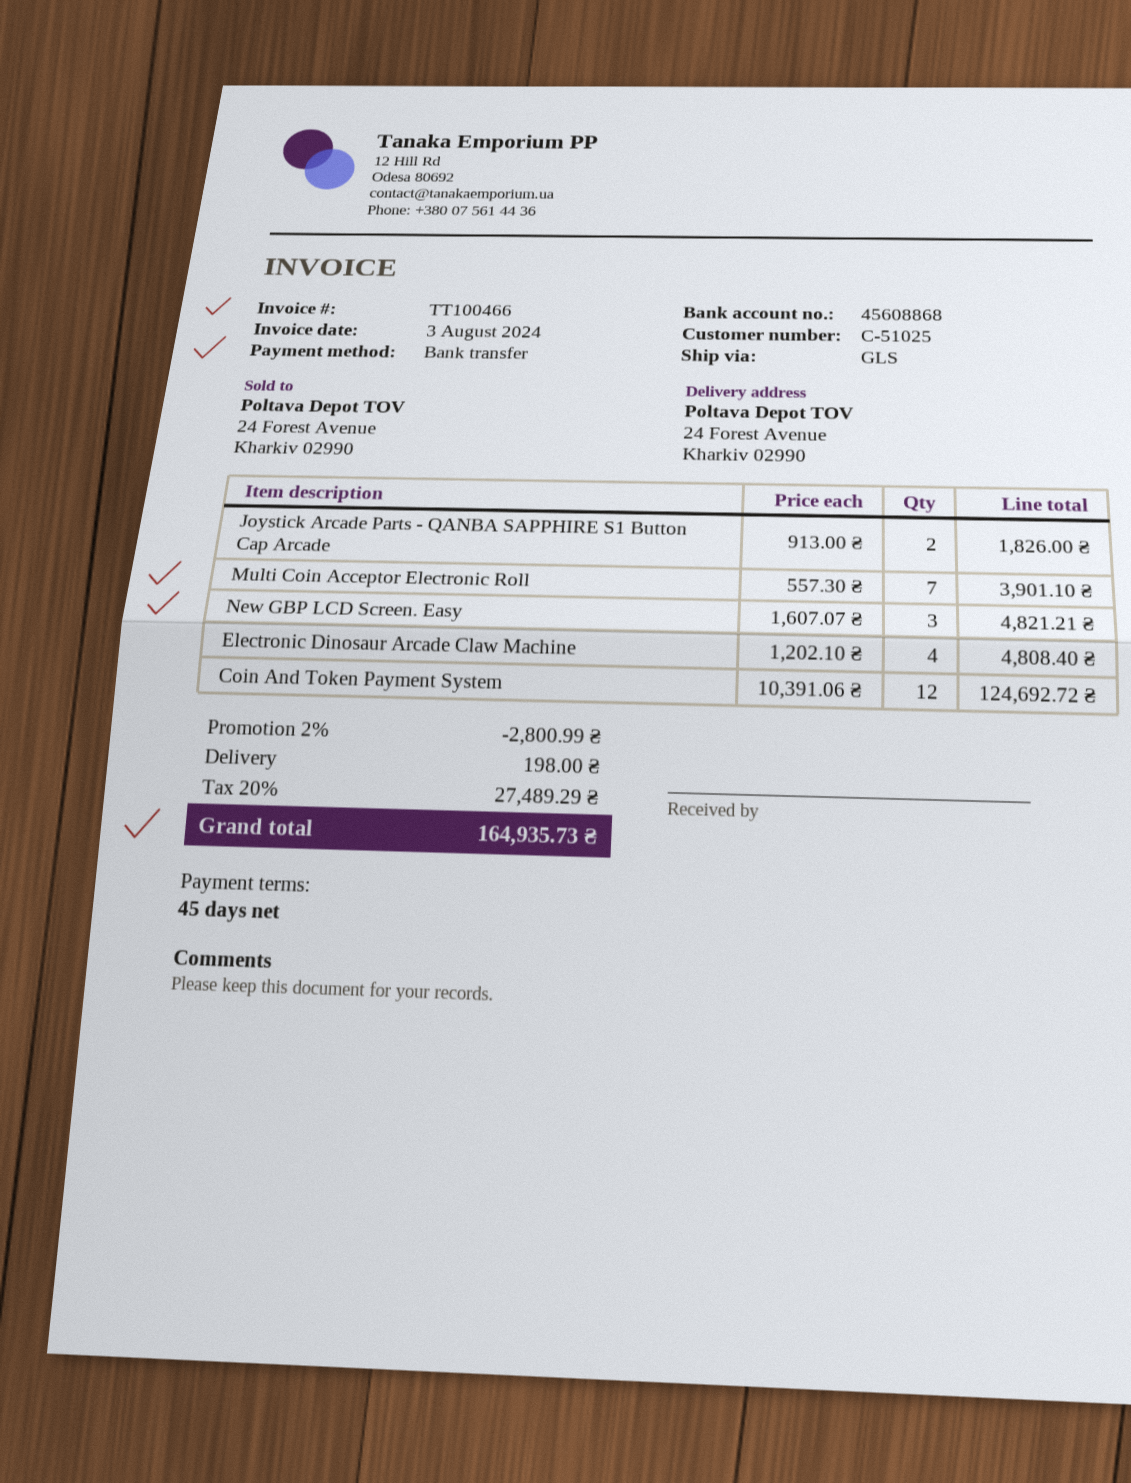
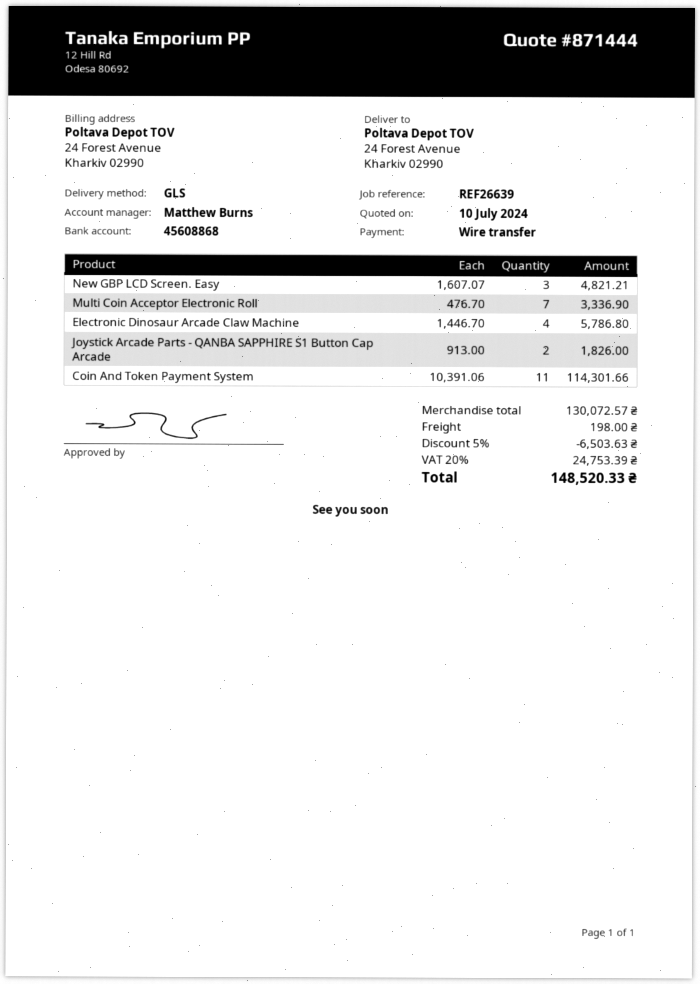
Multi Coin Acceptor Electronic Roll: 7 x 557.30 = 3901.10 -> 7 x 476.70 = 3336.90
Electronic Dinosaur Arcade Claw Machine: 4 x 1202.10 = 4808.40 -> 4 x 1446.70 = 5786.80
Coin And Token Payment System: 12 x 10391.06 = 124692.72 -> 11 x 10391.06 = 114301.66
discount: 2% = 2800.99 -> 5% = 6503.63
tax: 20% = 27489.29 -> 20% = 24753.39
total: 164935.73 -> 148520.33

